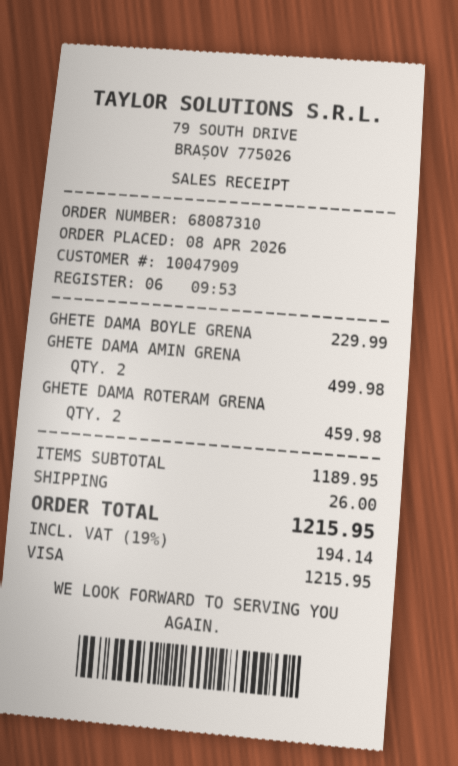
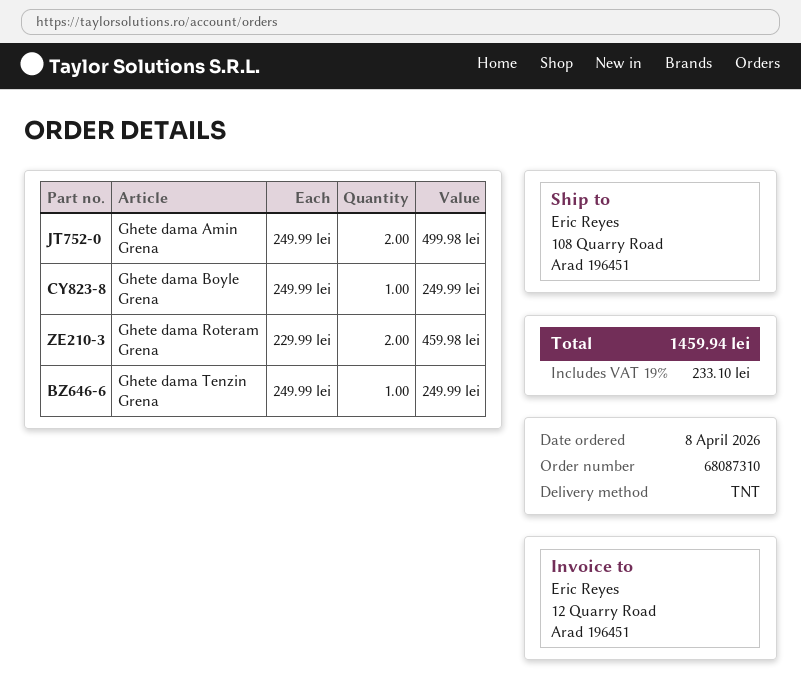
GHETE DAMA BOYLE GRENA: 1 for 229.99 -> 1 for 249.99
Ghete dama Tenzin Grena: none -> 1 for 249.99
shipping: 26.00 -> none
tax: 19% = 194.14 -> 19% = 233.10
total: 1215.95 -> 1459.94

